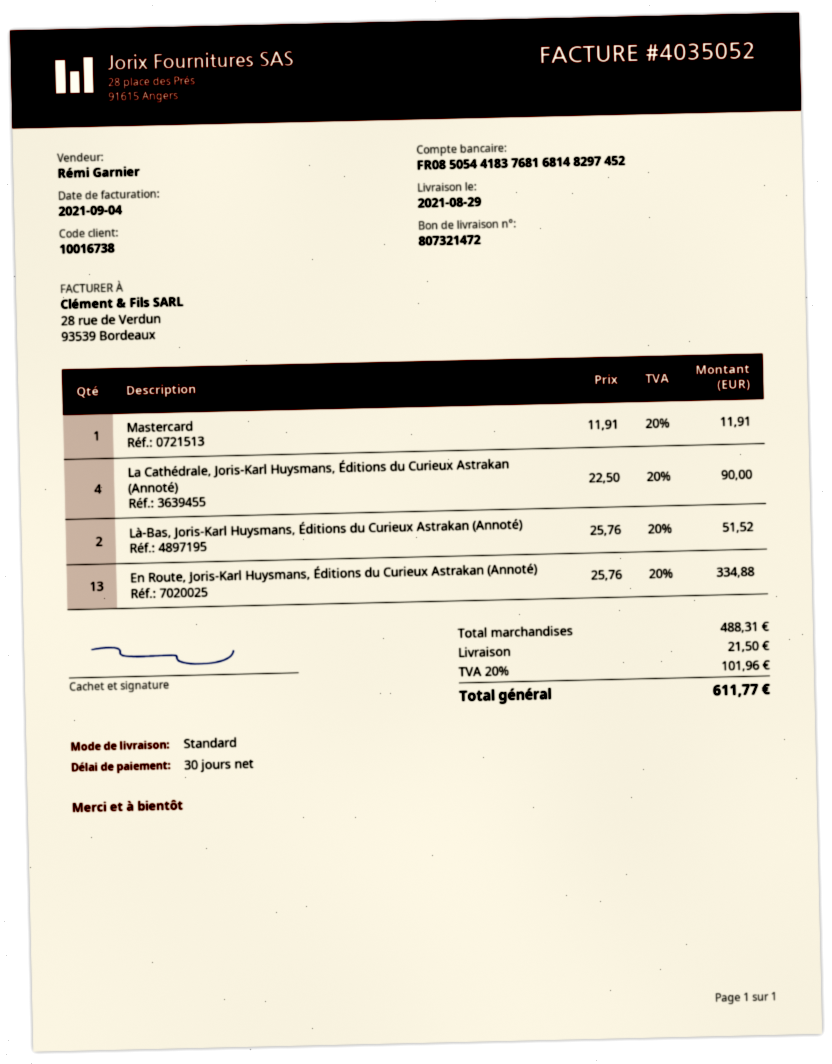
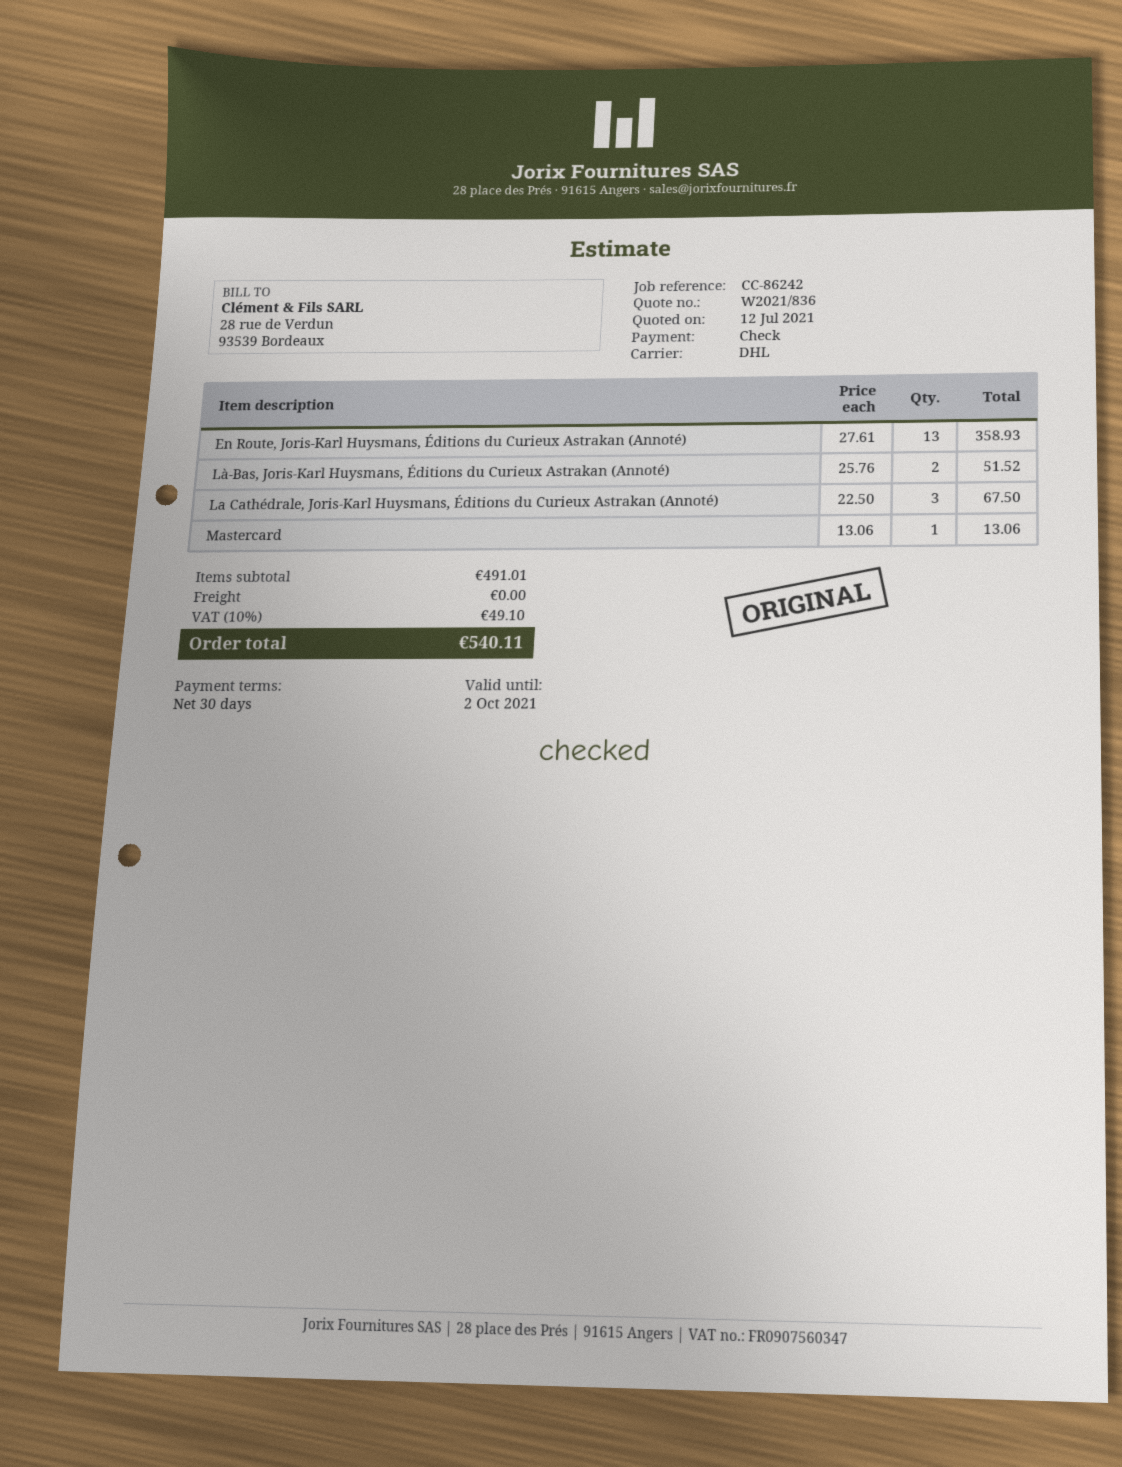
shipping method: standard -> DHL
Mastercard: 1 x 11.91 = 11.91 -> 1 x 13.06 = 13.06
La Cathédrale, Joris-Karl Huysmans, Éditions du Curieux Astrakan (Annoté): 4 x 22.50 = 90.00 -> 3 x 22.50 = 67.50
En Route, Joris-Karl Huysmans, Éditions du Curieux Astrakan (Annoté): 13 x 25.76 = 334.88 -> 13 x 27.61 = 358.93
subtotal: 488.31 -> 491.01
shipping: 21.50 -> 0.00
tax: 20% = 101.96 -> 10% = 49.10
total: 611.77 -> 540.11

